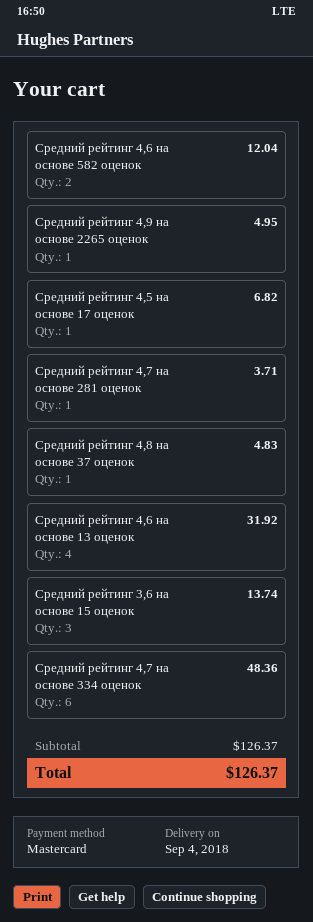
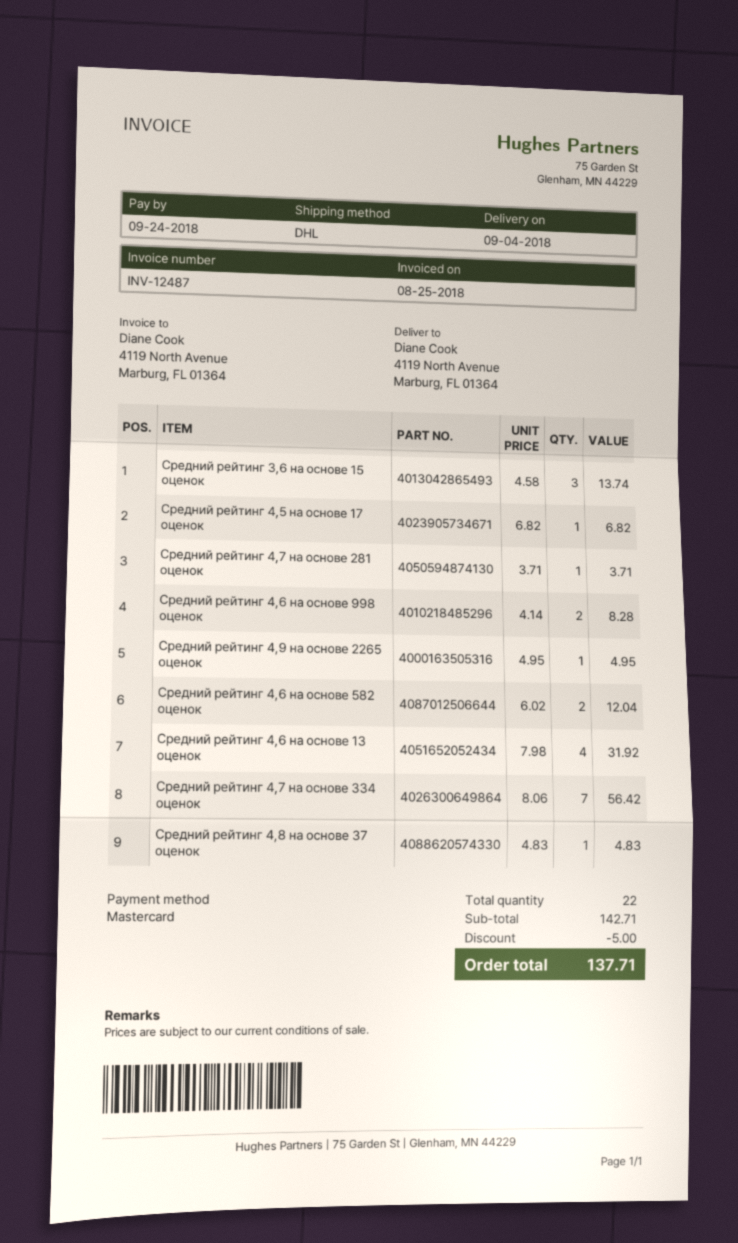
Средний рейтинг 4,7 на основе 334 оценок: 6 for 48.36 -> 7 for 56.42
Средний рейтинг 4,6 на основе 998 оценок: none -> 2 for 8.28
subtotal: 126.37 -> 142.71
discount: none -> 5.00
total: 126.37 -> 137.71

